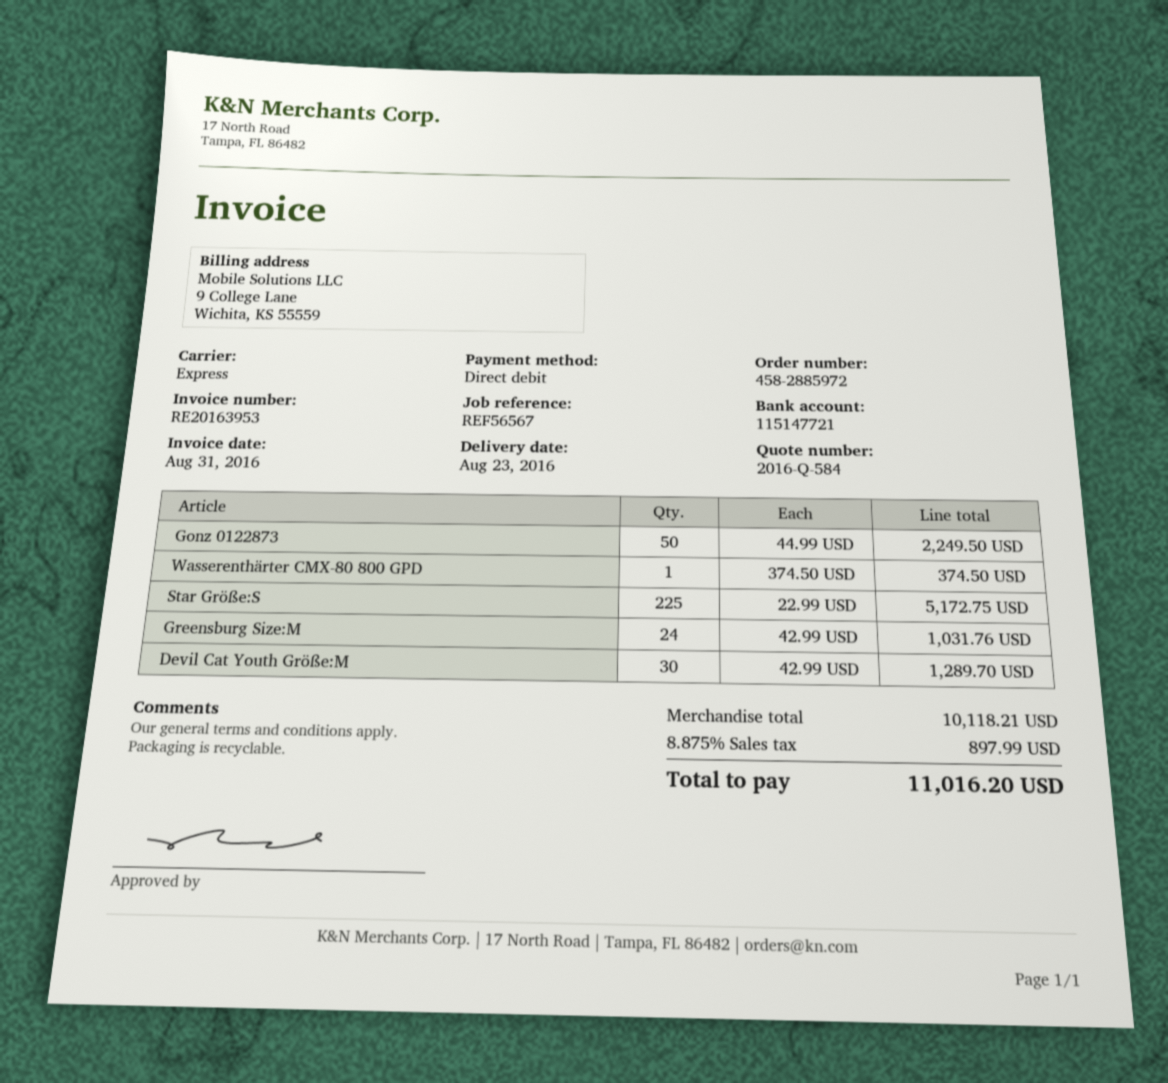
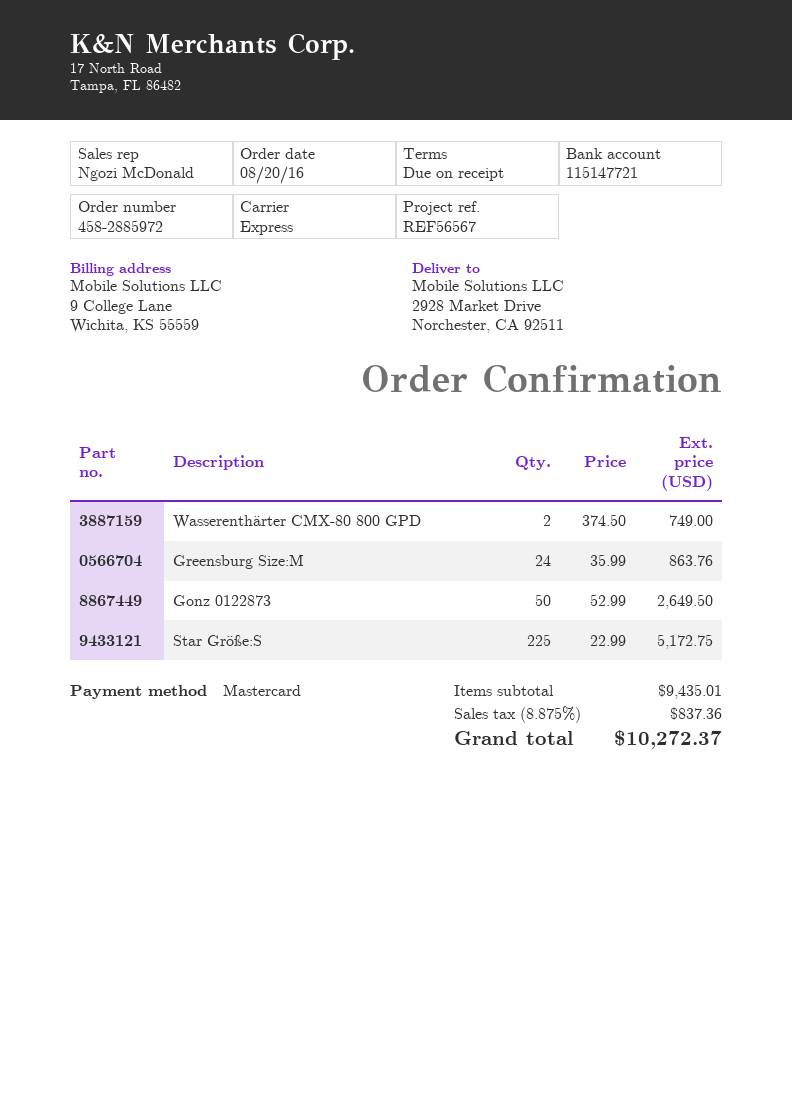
payment method: direct debit -> Mastercard
Gonz 0122873: 50 x 44.99 = 2249.50 -> 50 x 52.99 = 2649.50
Wasserenthärter CMX-80 800 GPD: 1 x 374.50 = 374.50 -> 2 x 374.50 = 749.00
Greensburg Size:M: 24 x 42.99 = 1031.76 -> 24 x 35.99 = 863.76
Devil Cat Youth Größe:M: 30 x 42.99 = 1289.70 -> none
subtotal: 10118.21 -> 9435.01
tax: 8.875% = 897.99 -> 8.875% = 837.36
total: 11016.20 -> 10272.37

